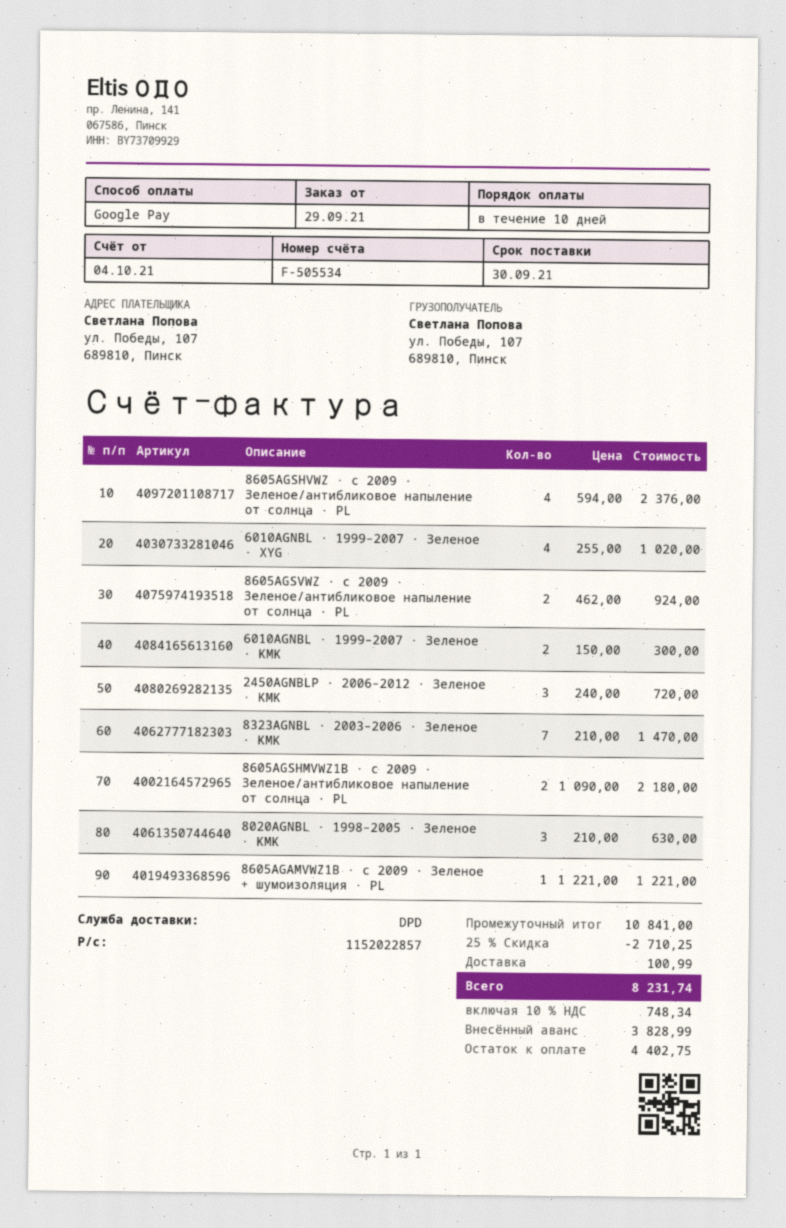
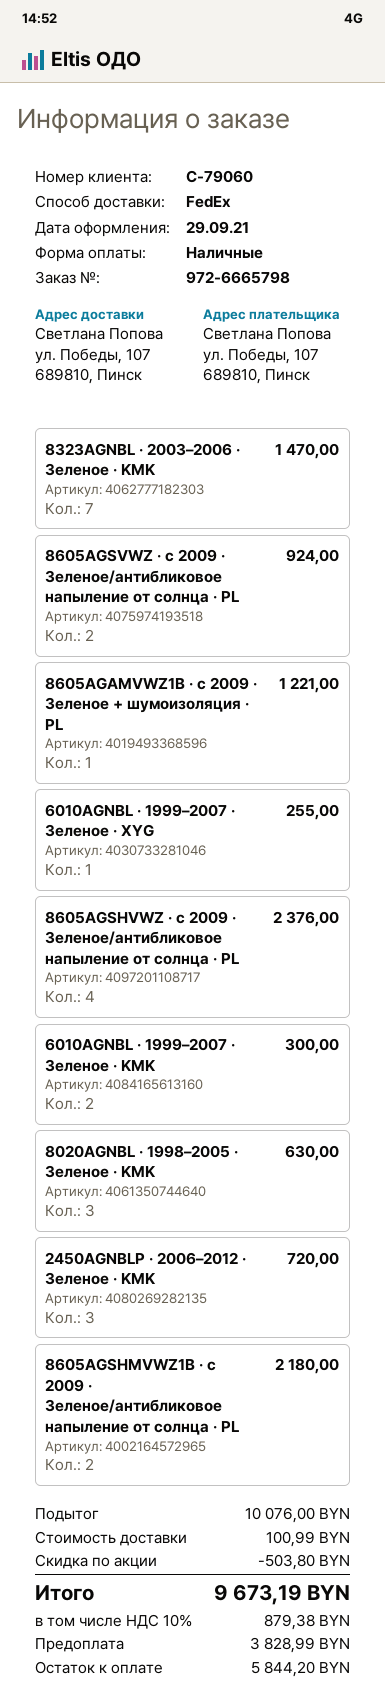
payment method: Google Pay -> cash
shipping method: DPD -> FedEx
6010AGNBL · 1999–2007 · Зеленое · XYG: 4 for 1020.00 -> 1 for 255.00
subtotal: 10841.00 -> 10076.00
discount: 2710.25 -> 503.80
tax: 10% = 748.34 -> 10% = 879.38
total: 8231.74 -> 9673.19
balance: 4402.75 -> 5844.20

